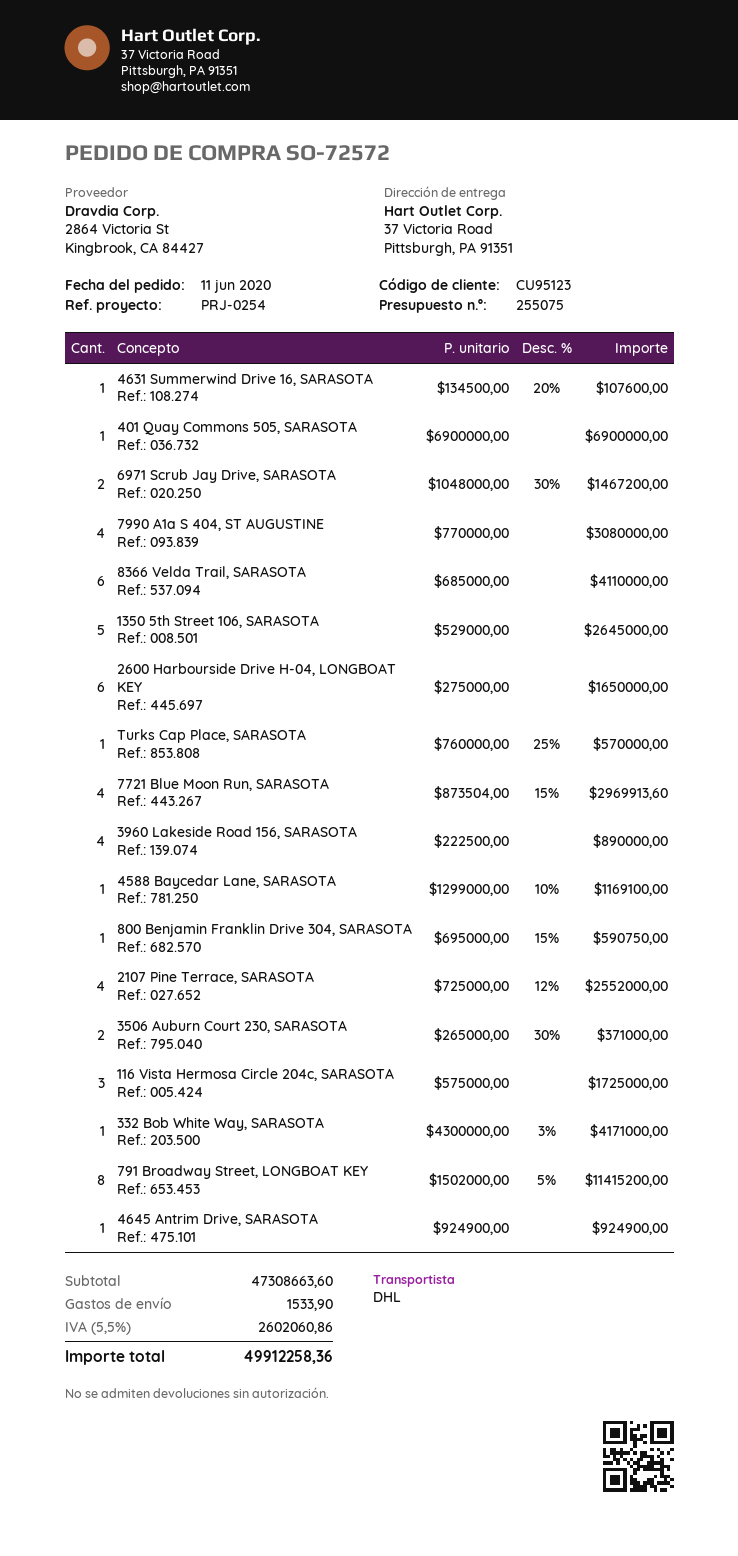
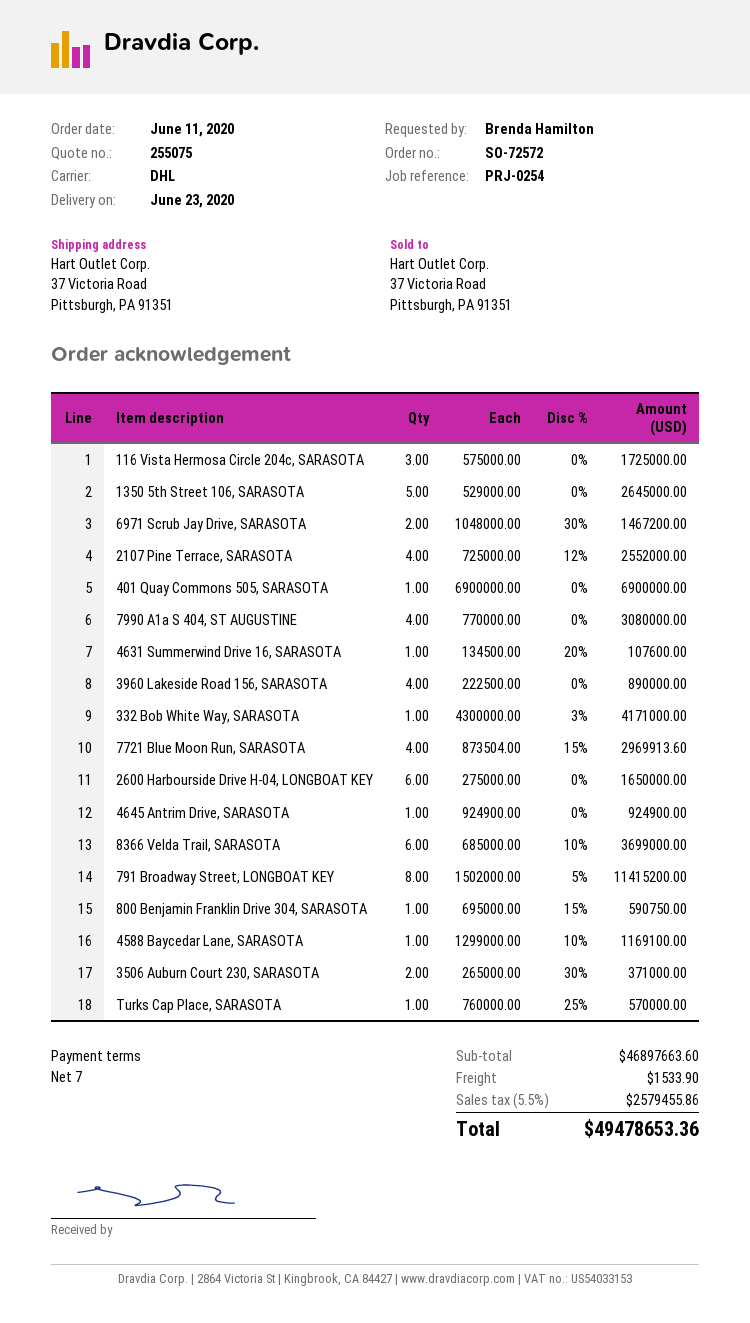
8366 Velda Trail, SARASOTA: 6 x 685000.00 = 4110000.00 -> 6 x 685000.00 - 10% = 3699000.00
subtotal: 47308663.60 -> 46897663.60
tax: 5.5% = 2602060.86 -> 5.5% = 2579455.86
total: 49912258.36 -> 49478653.36

